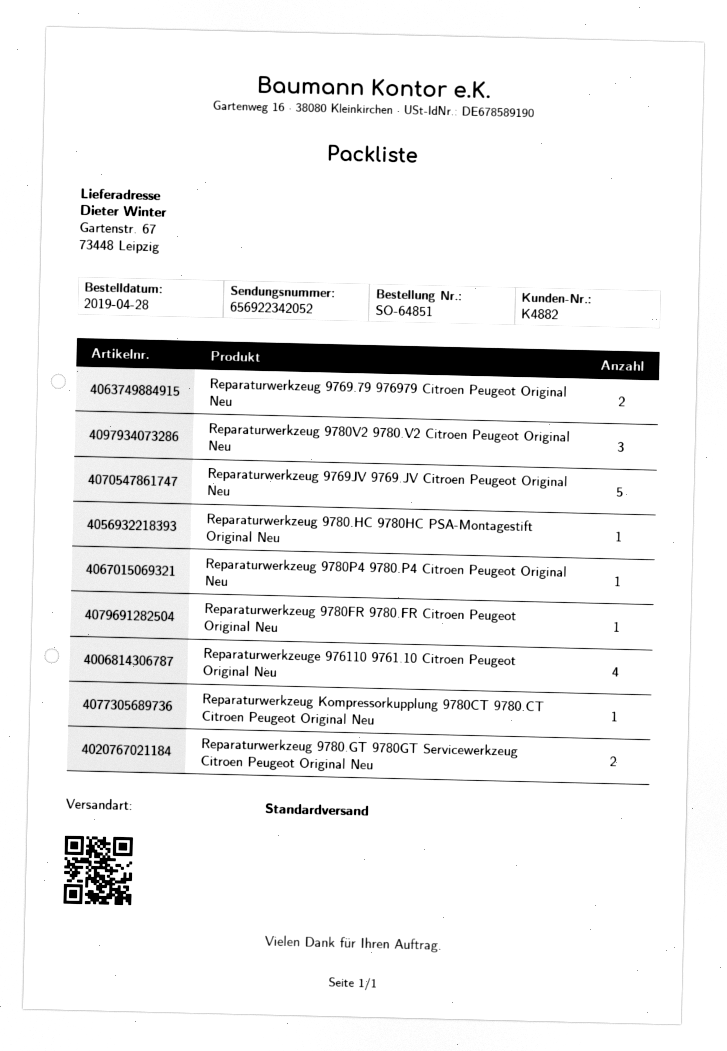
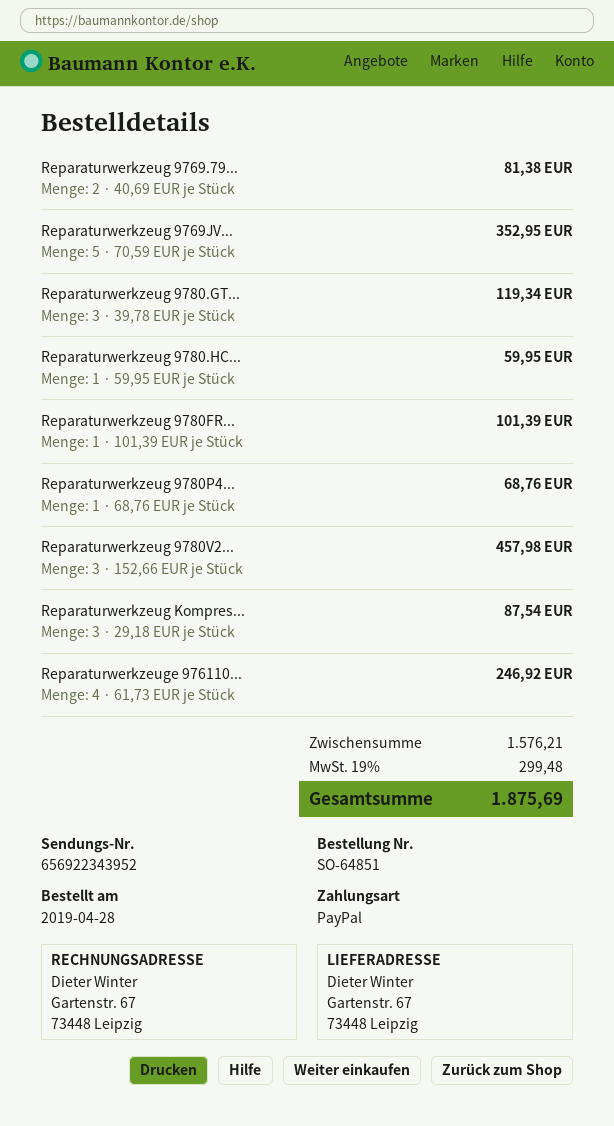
tracking number: 656922342052 -> 656922343952
Reparaturwerkzeug Kompressorkupplung 9780CT 9780.CT Citroen Peugeot Original Neu: 1 -> 3
Reparaturwerkzeug 9780.GT 9780GT Servicewerkzeug Citroen Peugeot Original Neu: 2 -> 3

